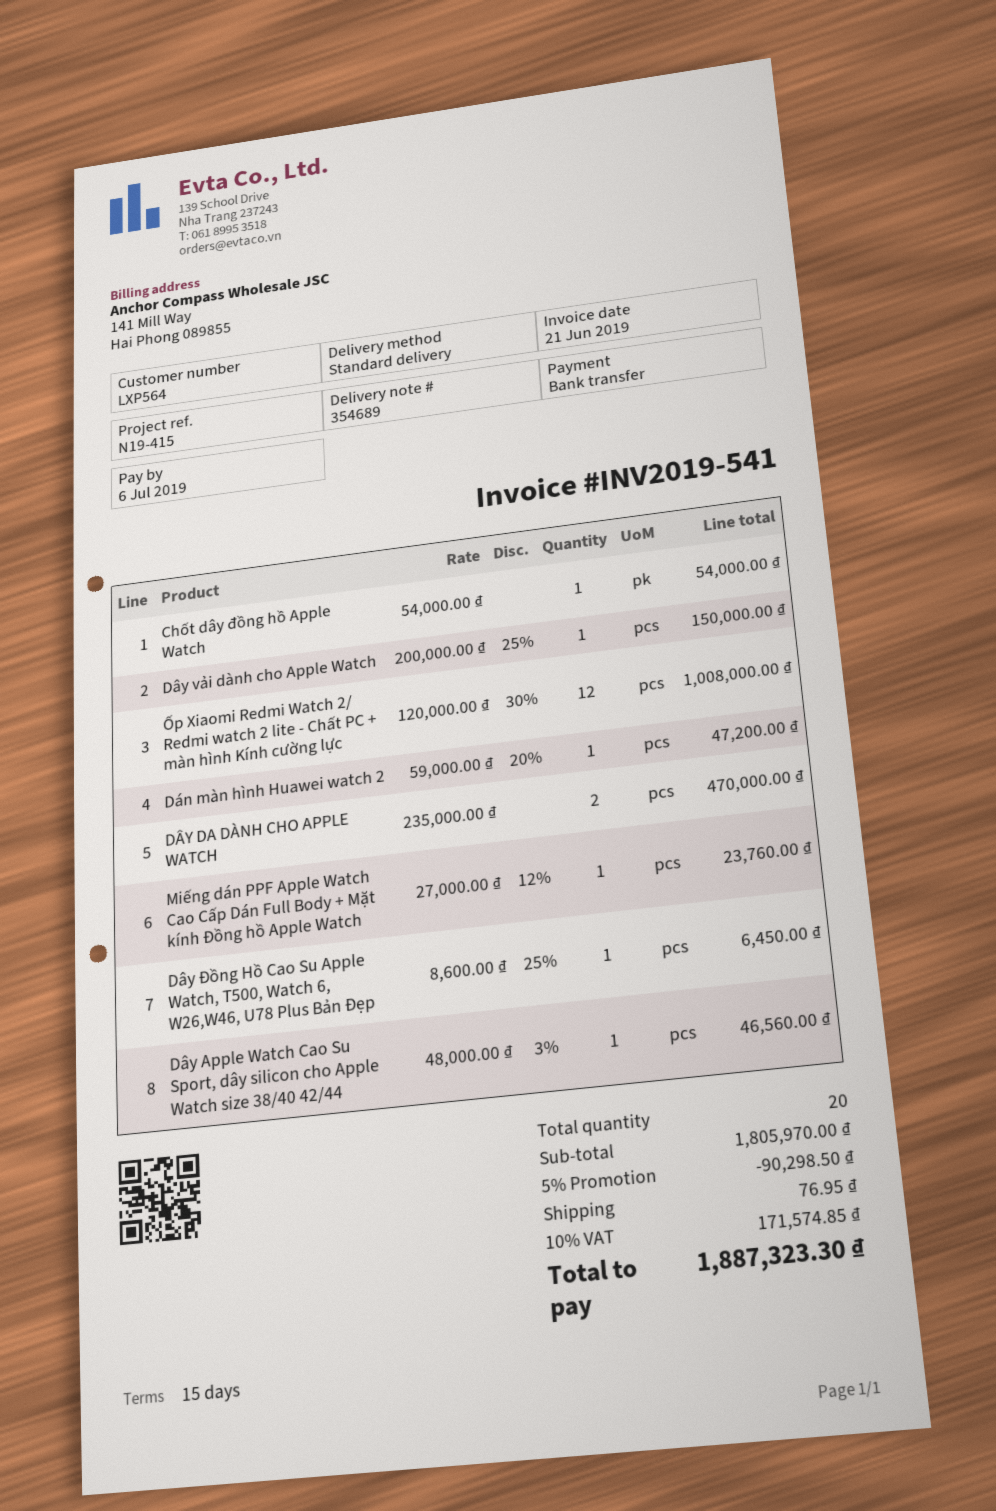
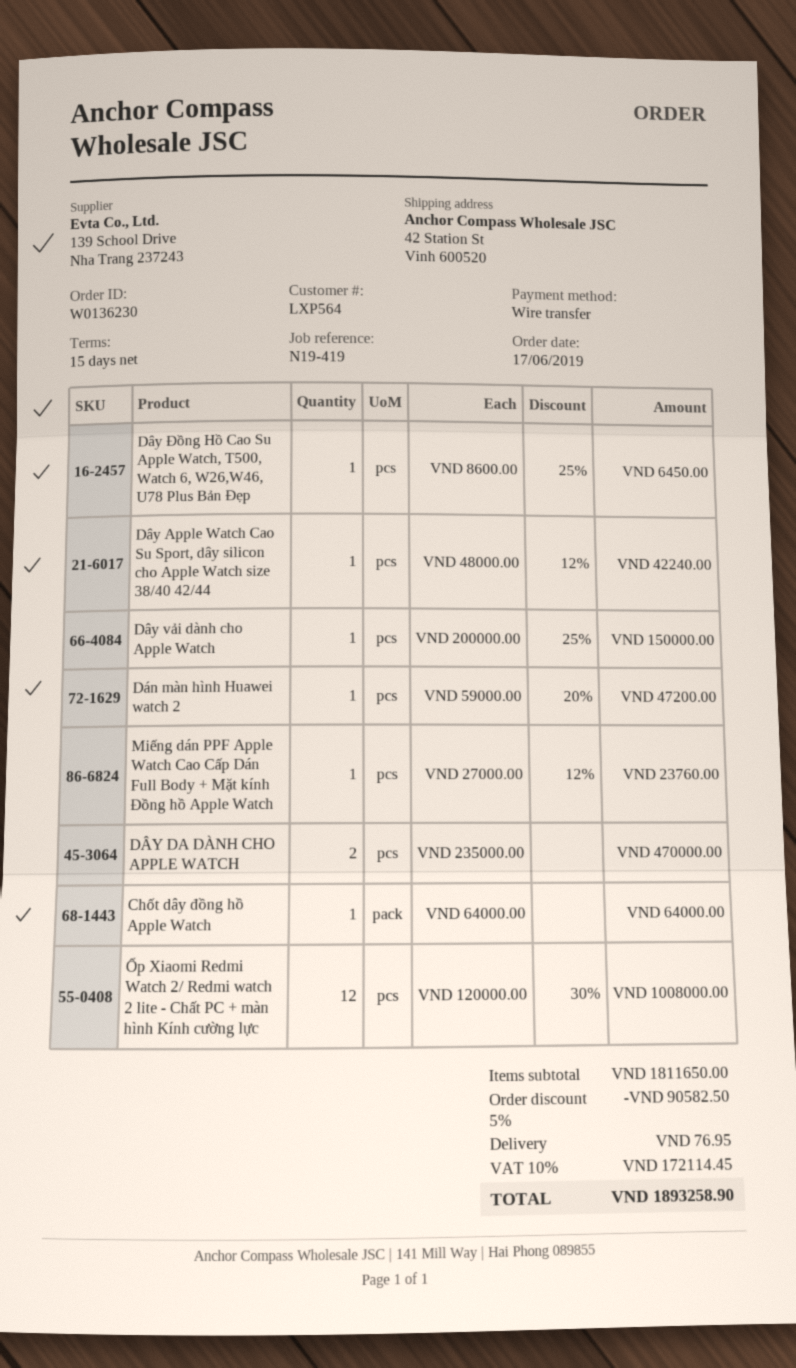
reference: N19-415 -> N19-419
Chốt dây đồng hồ Apple Watch: 1 x 54000.00 = 54000.00 -> 1 x 64000.00 = 64000.00
Dây Apple Watch Cao Su Sport, dây silicon cho Apple Watch size 38/40 42/44: 1 x 48000.00 - 3% = 46560.00 -> 1 x 48000.00 - 12% = 42240.00
subtotal: 1805970.00 -> 1811650.00
discount: 5% = 90298.50 -> 5% = 90582.50
tax: 10% = 171574.85 -> 10% = 172114.45
total: 1887323.30 -> 1893258.90

